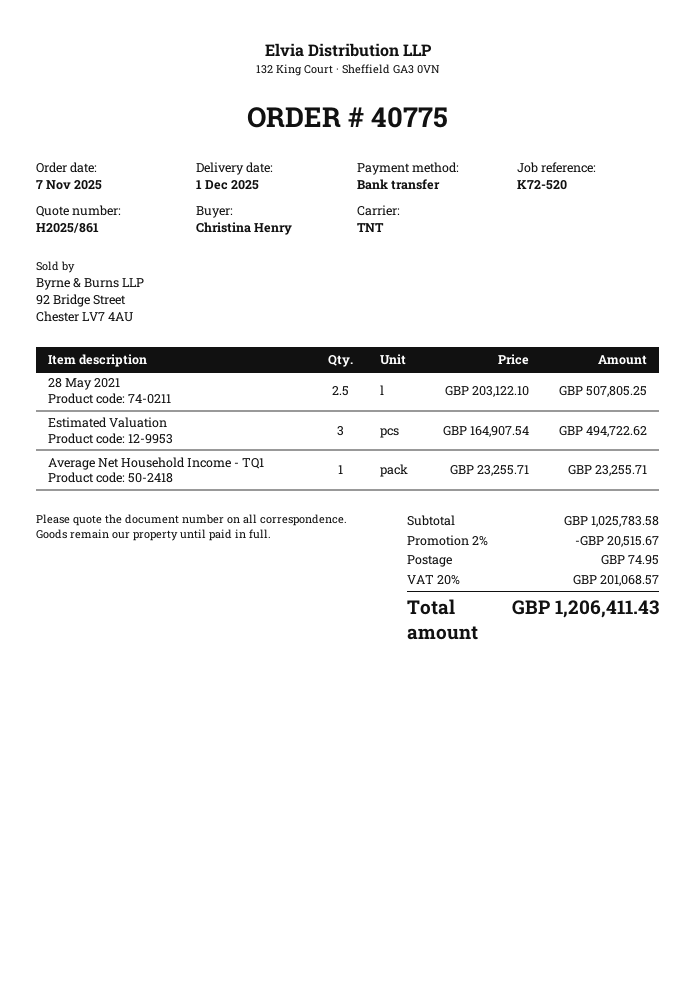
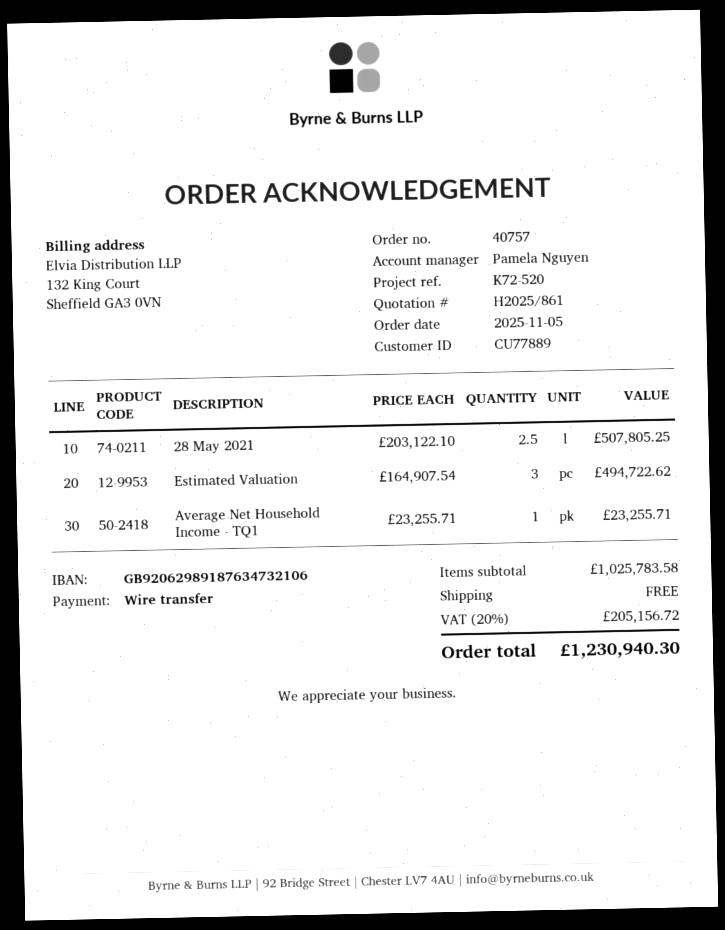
order number: 40775 -> 40757
order date: 2025-11-07 -> 2025-11-05
discount: 2% = 20515.67 -> none
shipping: 74.95 -> 0.00
tax: 20% = 201068.57 -> 20% = 205156.72
total: 1206411.43 -> 1230940.30

